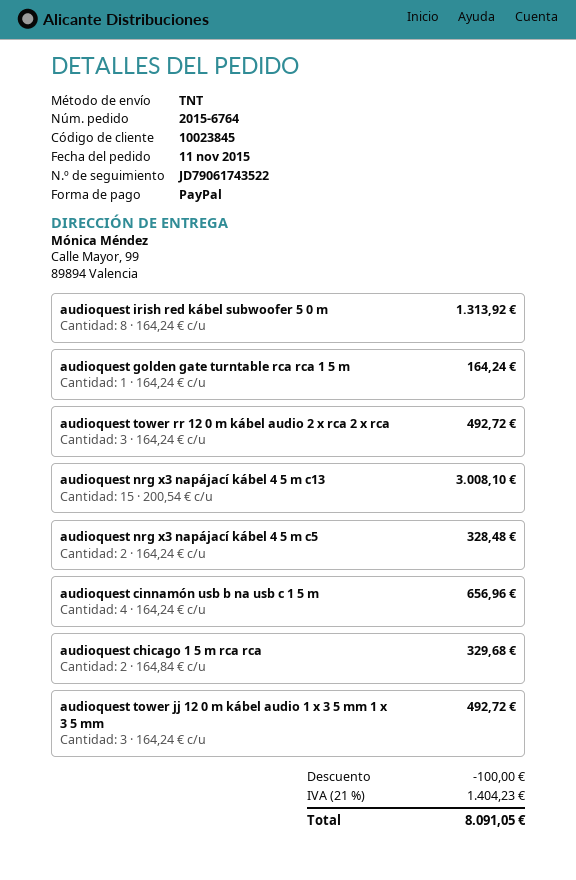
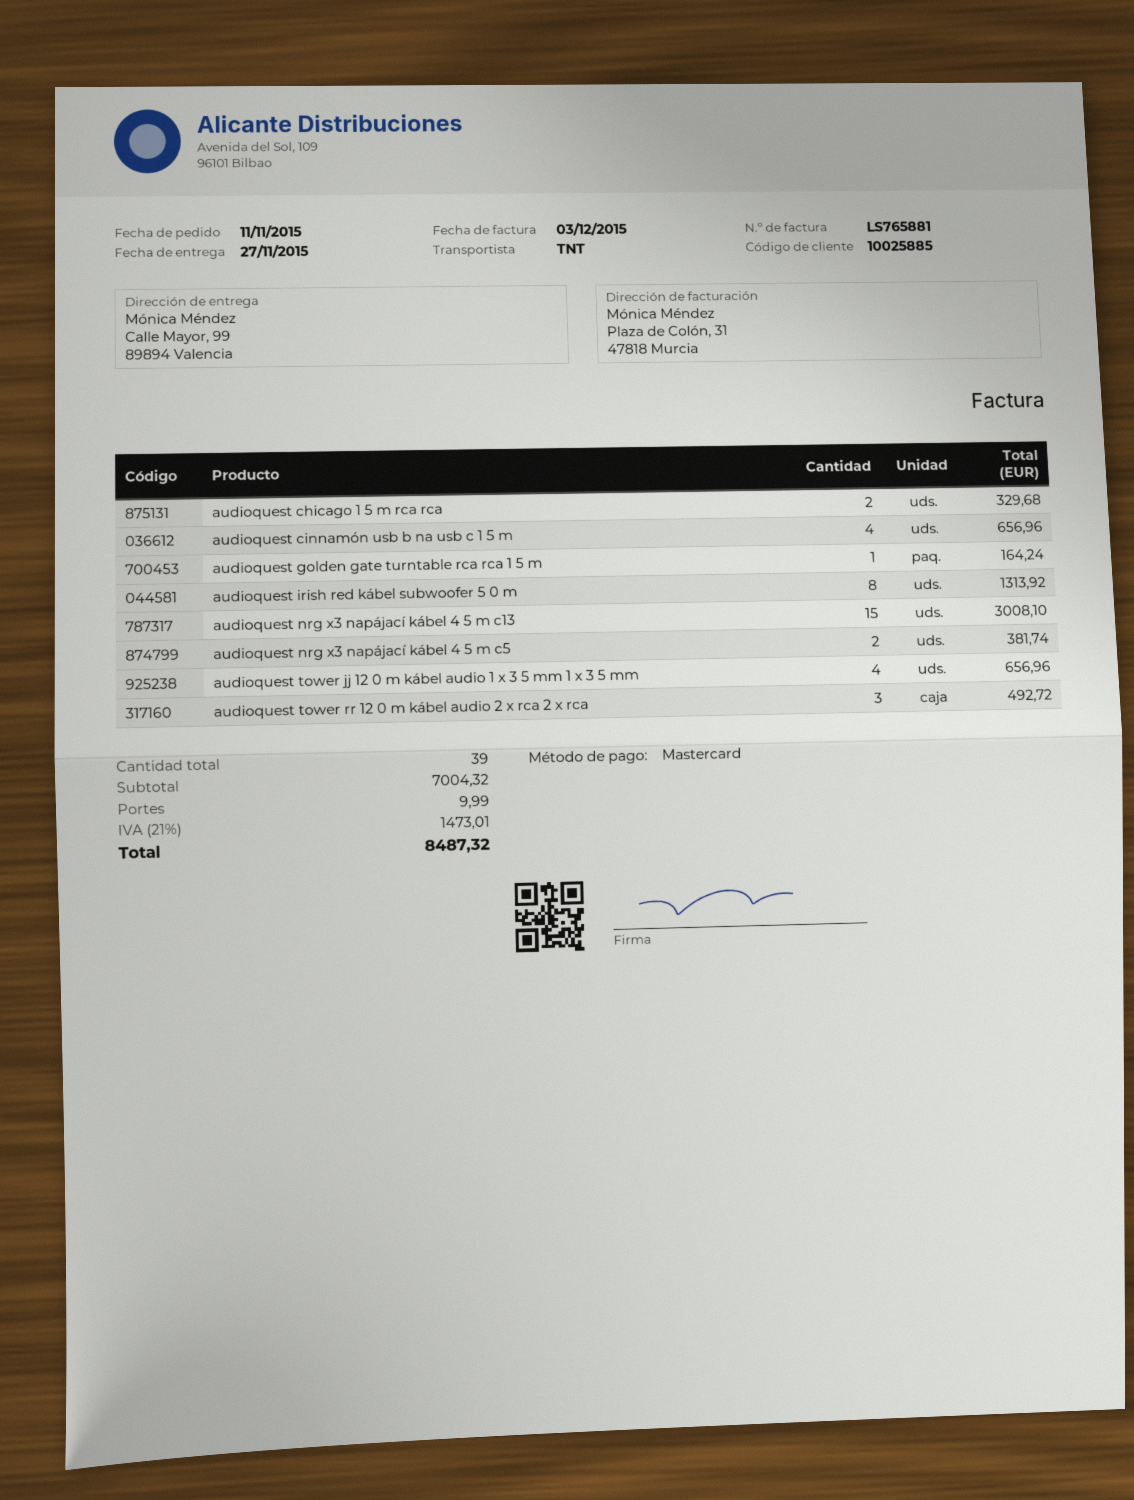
customer number: 10023845 -> 10025885
payment method: PayPal -> Mastercard
audioquest nrg x3 napájací kábel 4 5 m c5: 2 for 328.48 -> 2 for 381.74
audioquest tower jj 12 0 m kábel audio 1 x 3 5 mm 1 x 3 5 mm: 3 for 492.72 -> 4 for 656.96
discount: 100.00 -> none
shipping: none -> 9.99
tax: 21% = 1404.23 -> 21% = 1473.01
total: 8091.05 -> 8487.32

